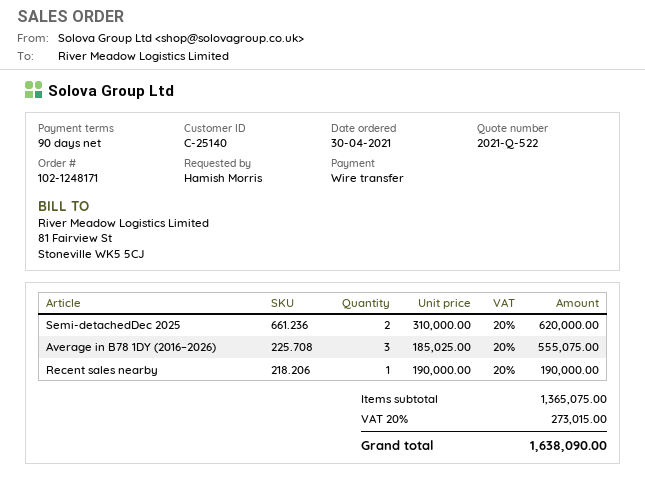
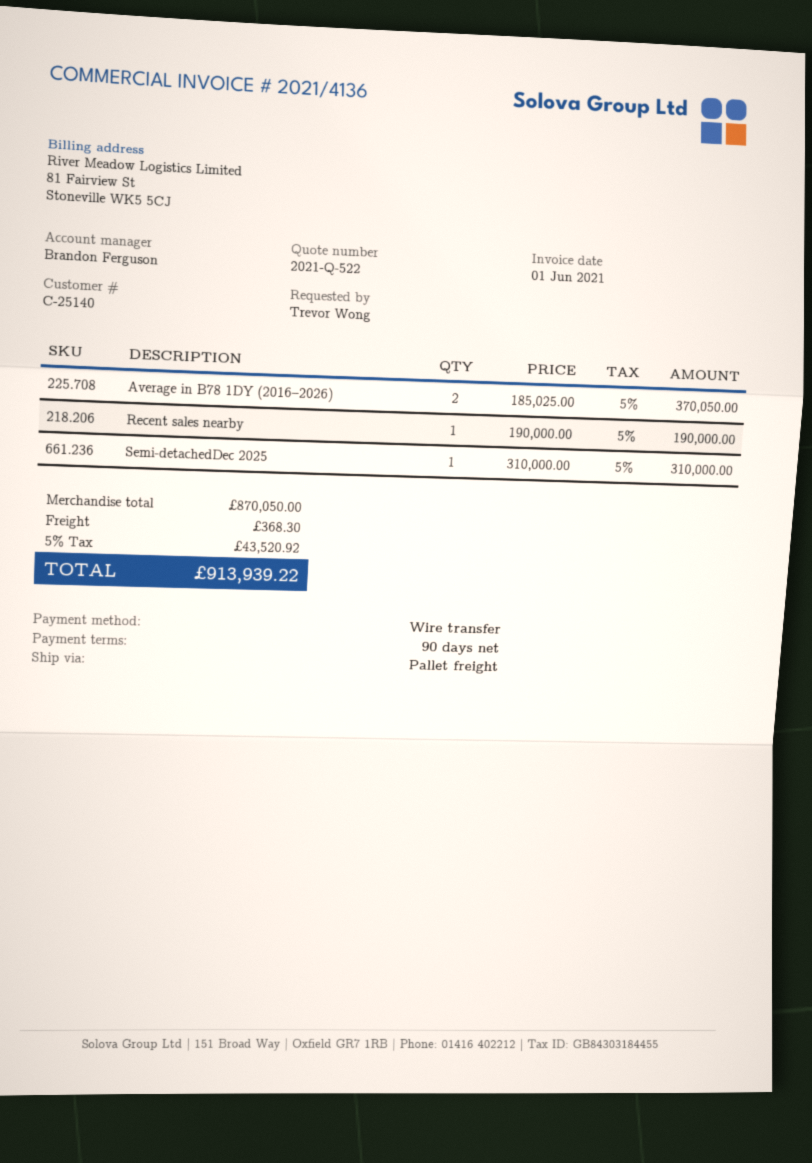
ordered by: Hamish Morris -> Trevor Wong
Semi-detachedDec 2025: 2 x 310000.00 = 620000.00 -> 1 x 310000.00 = 310000.00
Average in B78 1DY (2016–2026): 3 x 185025.00 = 555075.00 -> 2 x 185025.00 = 370050.00
subtotal: 1365075.00 -> 870050.00
shipping: none -> 368.30
tax: 20% = 273015.00 -> 5% = 43520.92
total: 1638090.00 -> 913939.22

